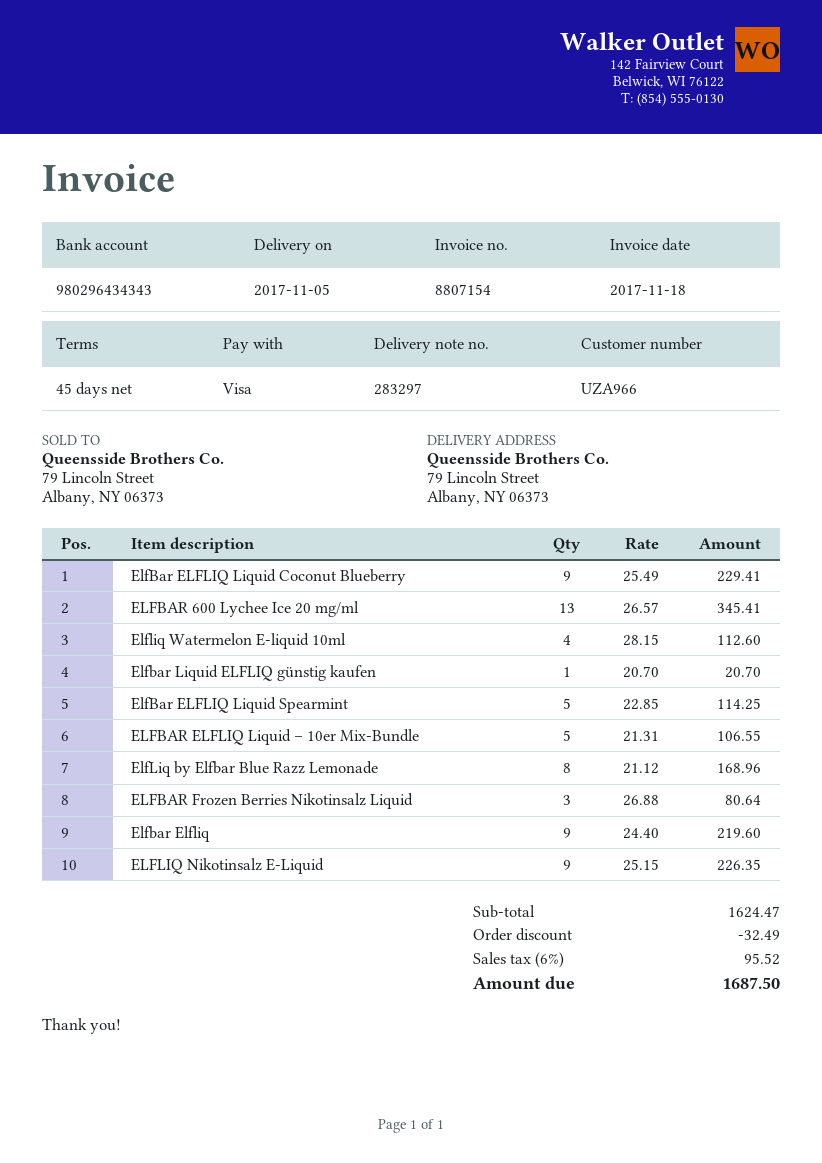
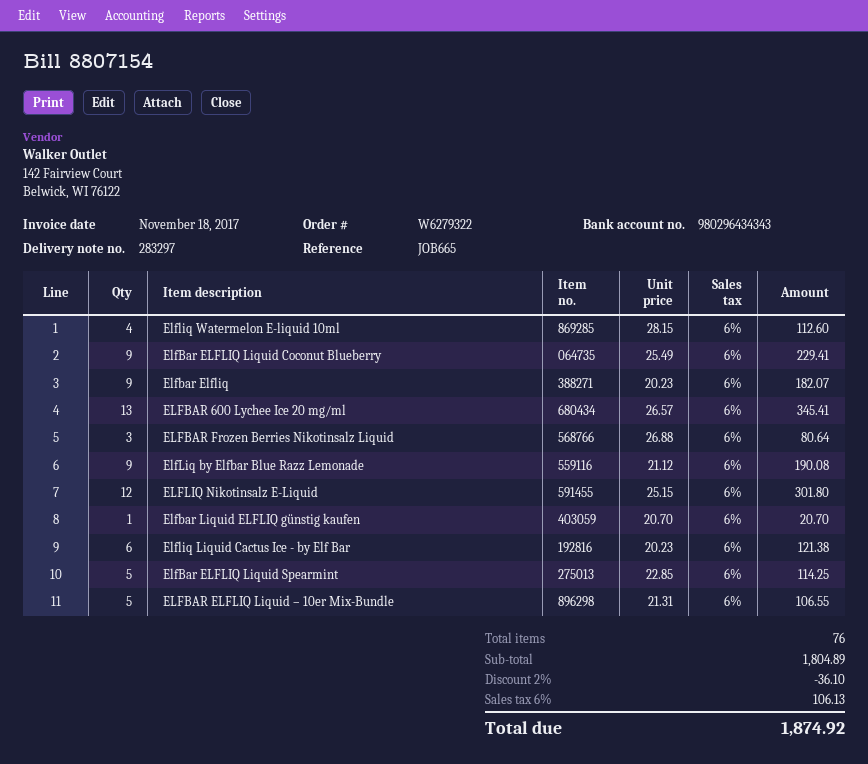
ElfLiq by Elfbar Blue Razz Lemonade: 8 x 21.12 = 168.96 -> 9 x 21.12 = 190.08
Elfbar Elfliq: 9 x 24.40 = 219.60 -> 9 x 20.23 = 182.07
ELFLIQ Nikotinsalz E-Liquid: 9 x 25.15 = 226.35 -> 12 x 25.15 = 301.80
Elfliq Liquid Cactus Ice - by Elf Bar: none -> 6 x 20.23 = 121.38
subtotal: 1624.47 -> 1804.89
discount: 32.49 -> 36.10
tax: 6% = 95.52 -> 6% = 106.13
total: 1687.50 -> 1874.92

